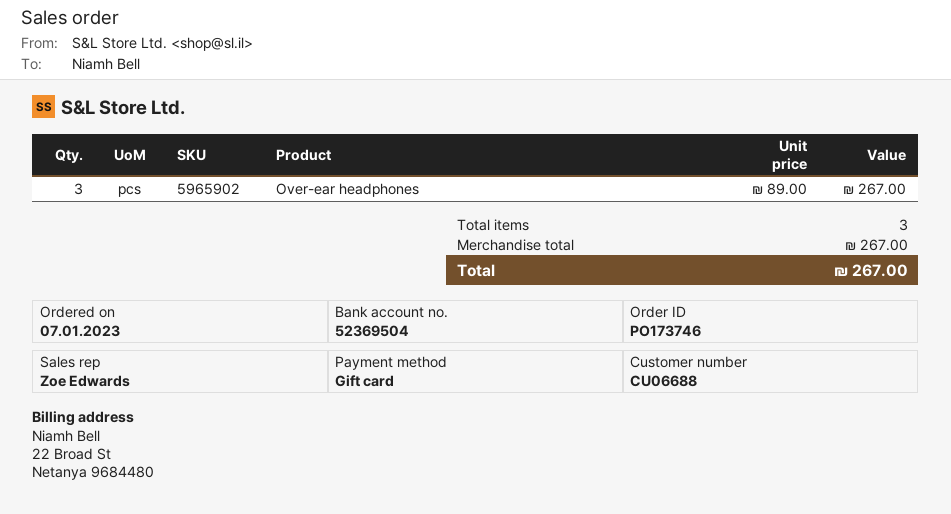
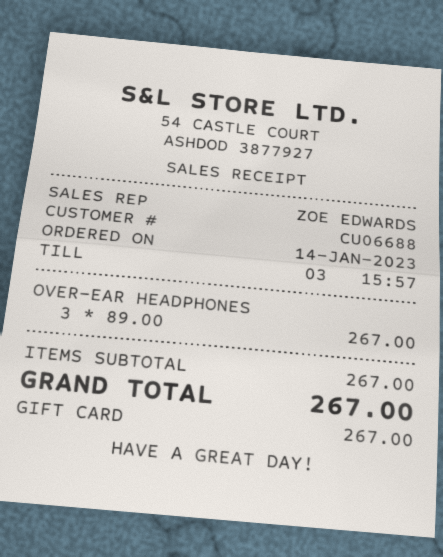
order date: 2023-01-07 -> 2023-01-14

